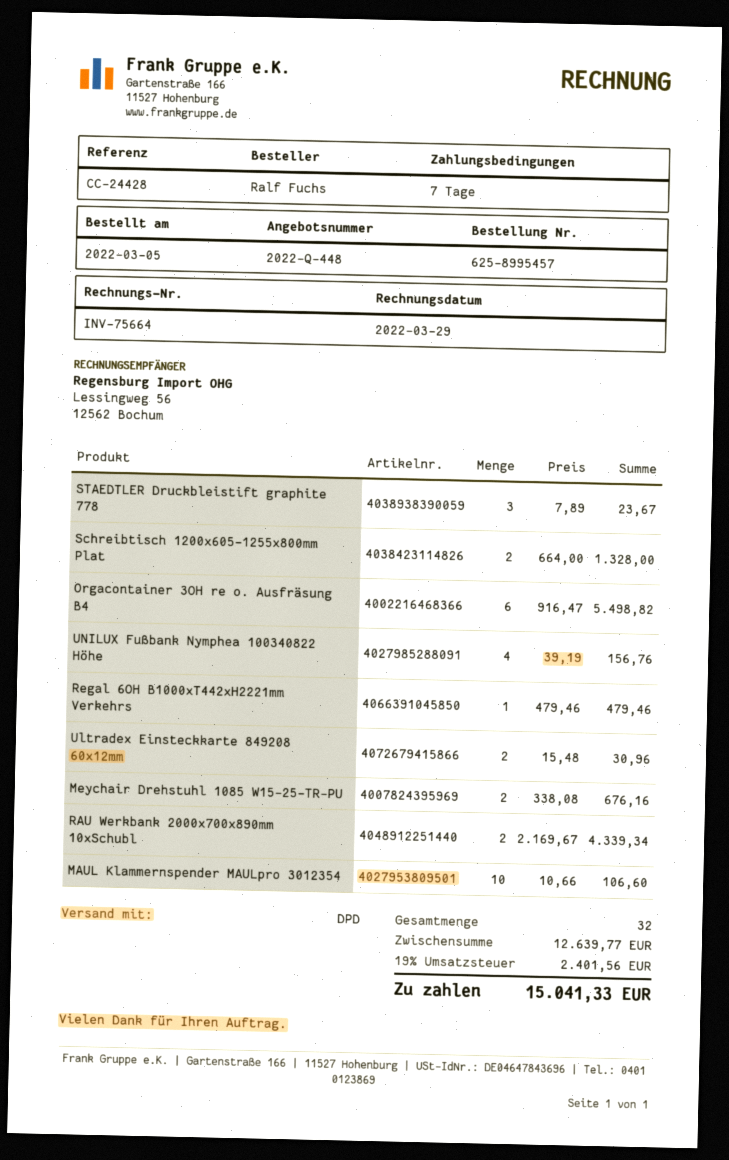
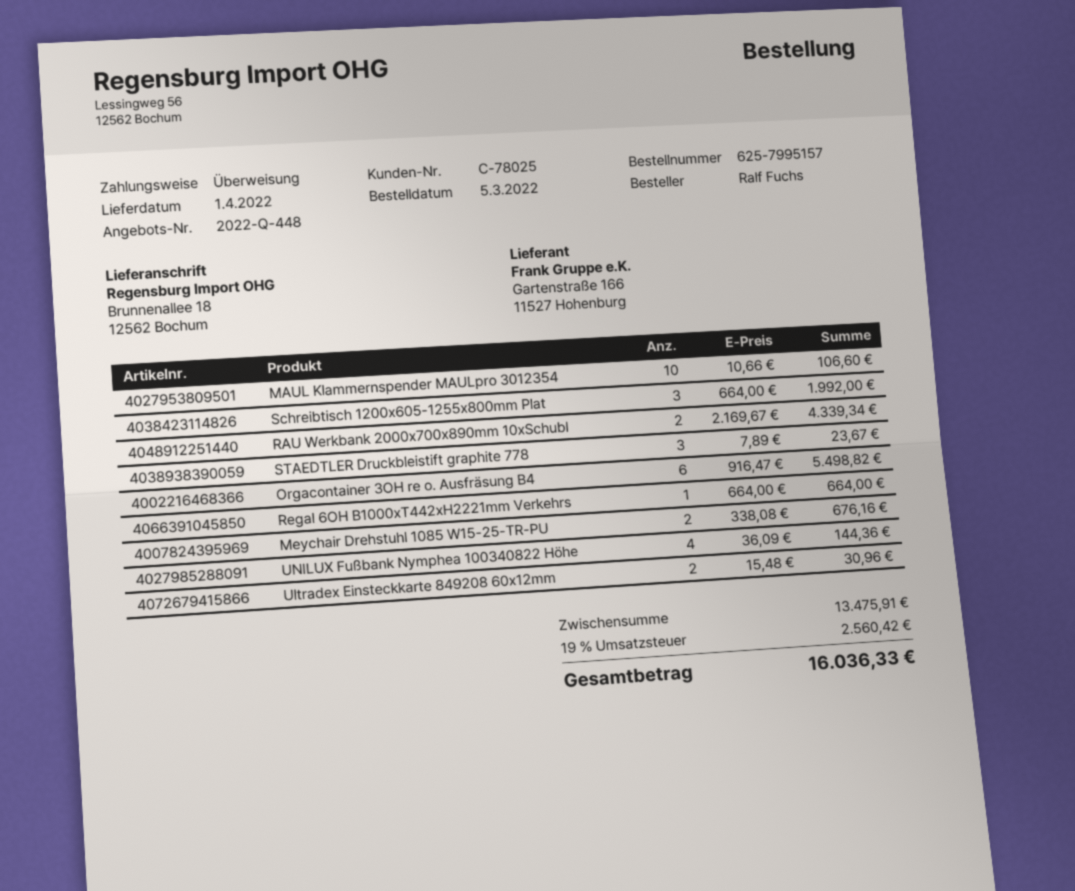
order number: 625-8995457 -> 625-7995157
Schreibtisch 1200x605-1255x800mm Plat: 2 x 664.00 = 1328.00 -> 3 x 664.00 = 1992.00
UNILUX Fußbank Nymphea 100340822 Höhe: 4 x 39.19 = 156.76 -> 4 x 36.09 = 144.36
Regal 6OH B1000xT442xH2221mm Verkehrs: 1 x 479.46 = 479.46 -> 1 x 664.00 = 664.00
subtotal: 12639.77 -> 13475.91
tax: 19% = 2401.56 -> 19% = 2560.42
total: 15041.33 -> 16036.33

